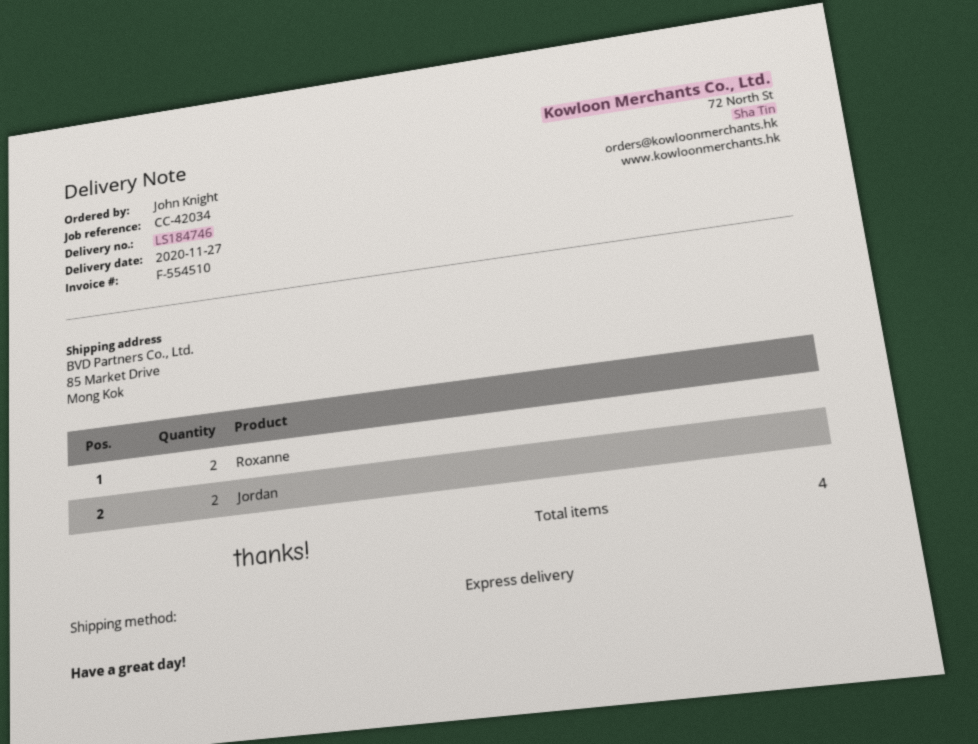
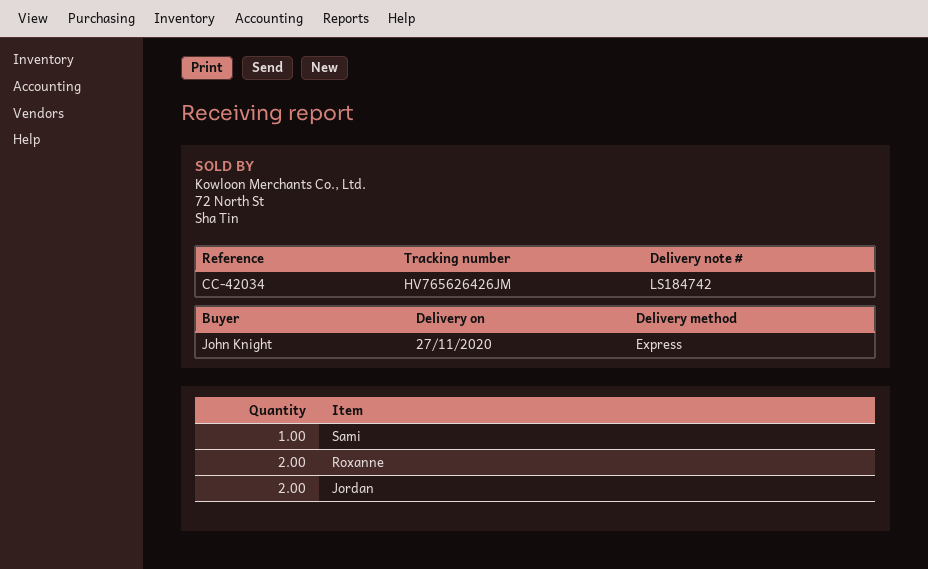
delivery note number: LS184746 -> LS184742
Sami: none -> 1

